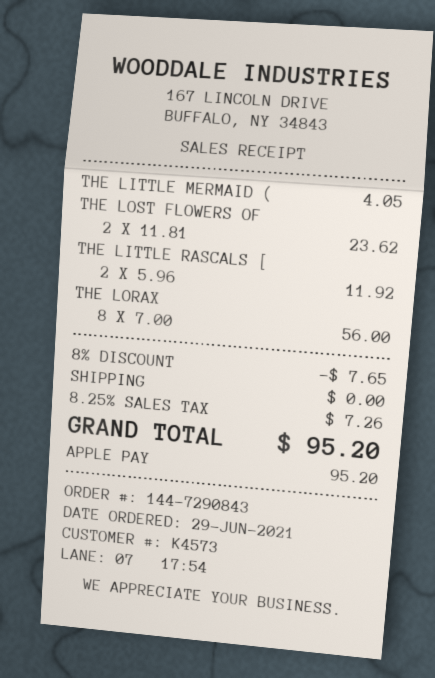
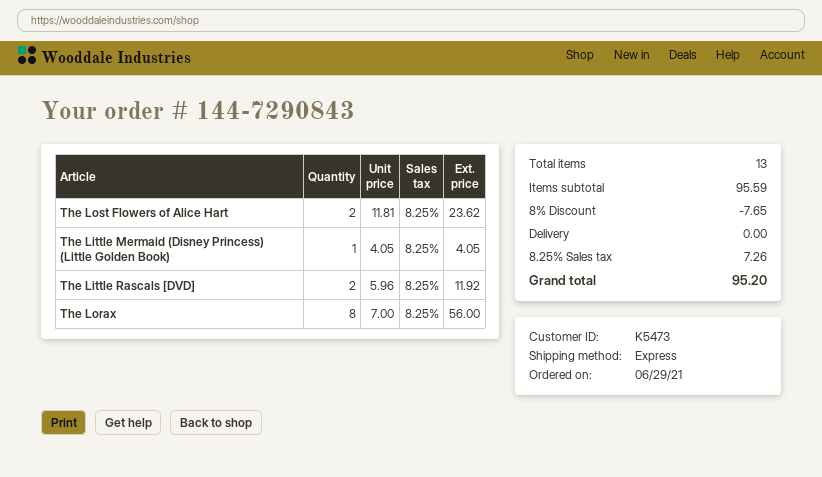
customer number: K4573 -> K5473

